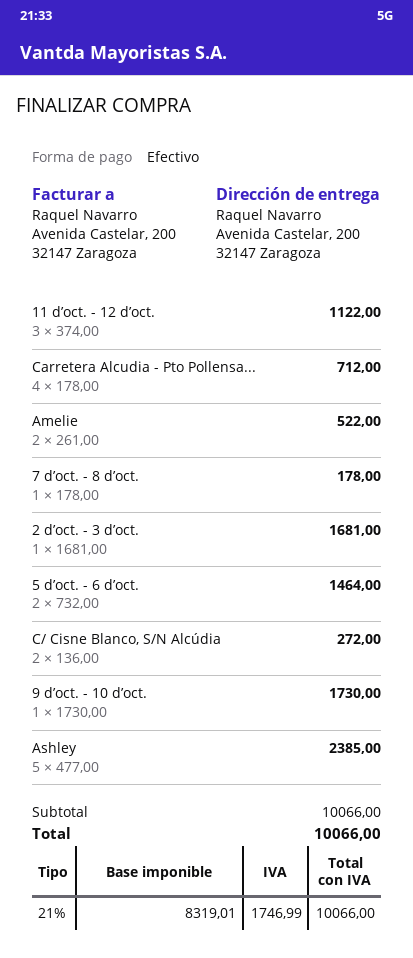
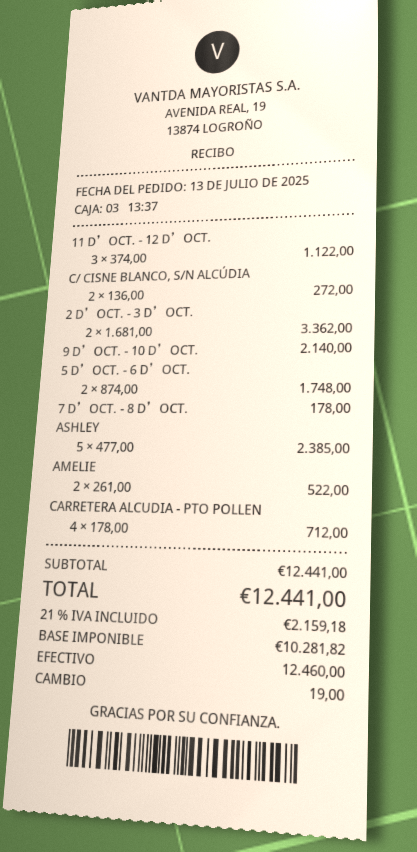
2 d’oct. - 3 d’oct.: 1 x 1681.00 = 1681.00 -> 2 x 1681.00 = 3362.00
5 d’oct. - 6 d’oct.: 2 x 732.00 = 1464.00 -> 2 x 874.00 = 1748.00
9 d’oct. - 10 d’oct.: 1 x 1730.00 = 1730.00 -> 1 x 2140.00 = 2140.00
subtotal: 10066.00 -> 12441.00
net: 8319.01 -> 10281.82
tax: 21% = 1746.99 -> 21% = 2159.18
total: 10066.00 -> 12441.00

